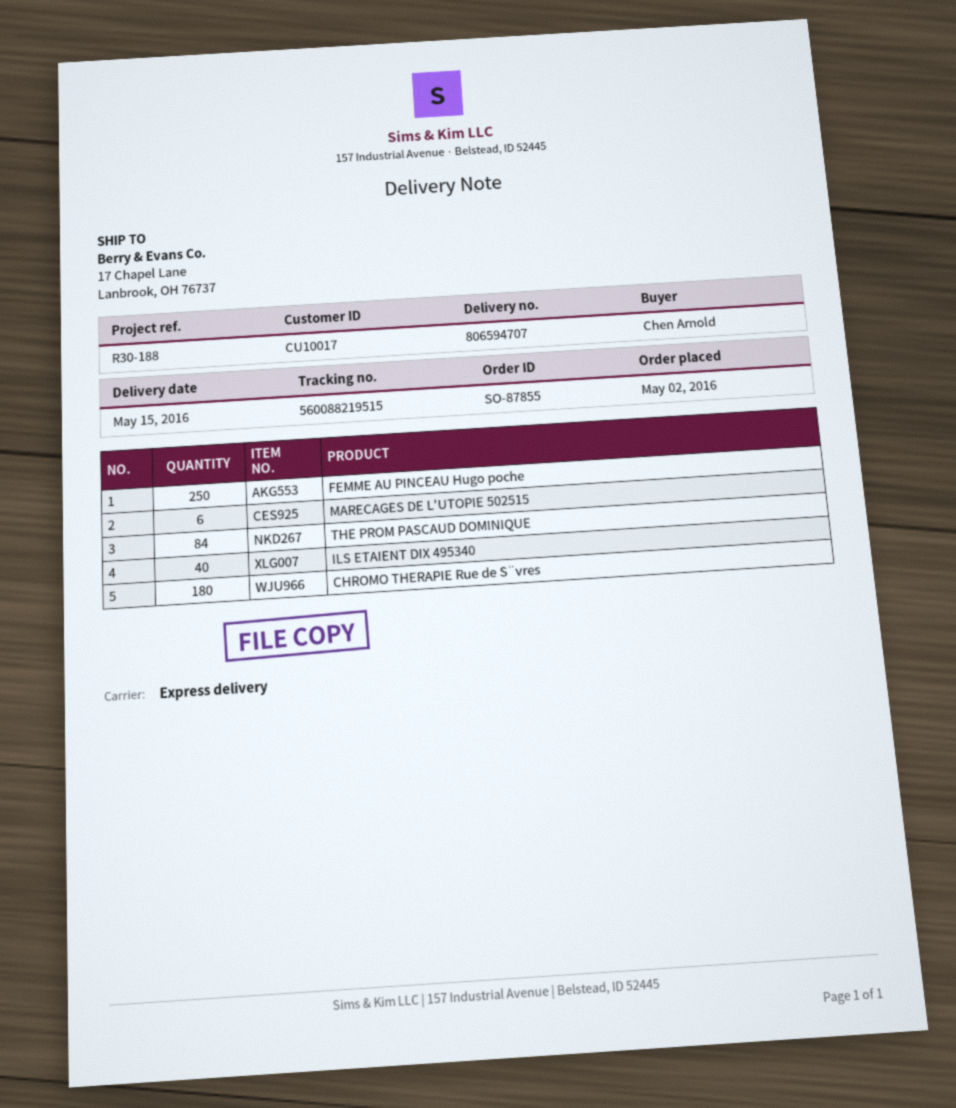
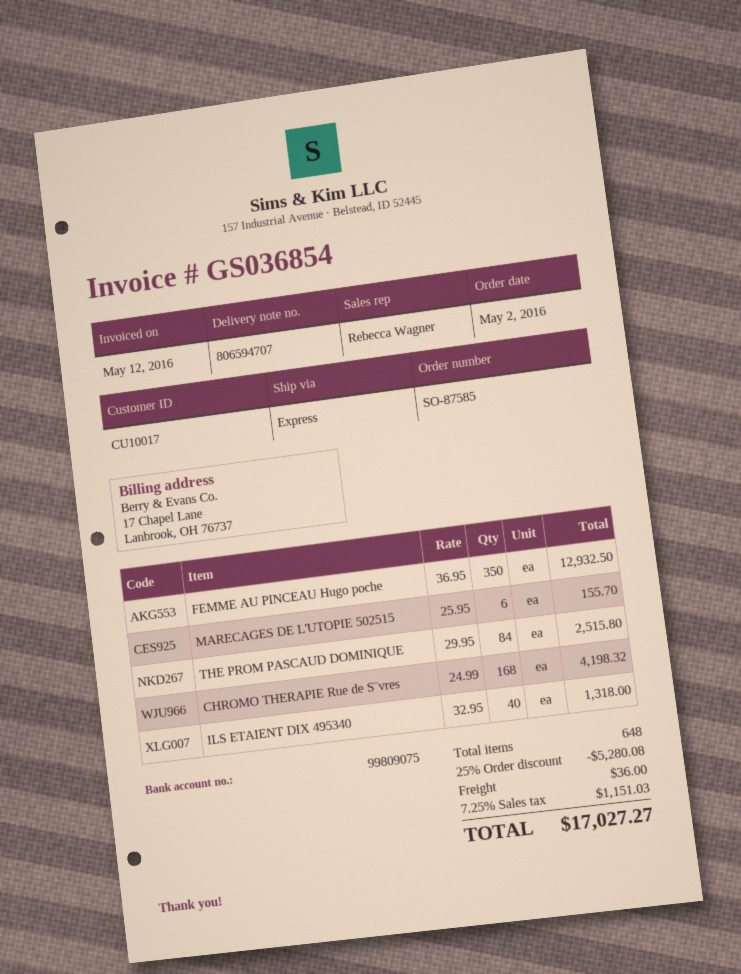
order number: SO-87855 -> SO-87585
FEMME AU PINCEAU Hugo poche: 250 -> 350
CHROMO THERAPIE Rue de S¨vres: 180 -> 168

